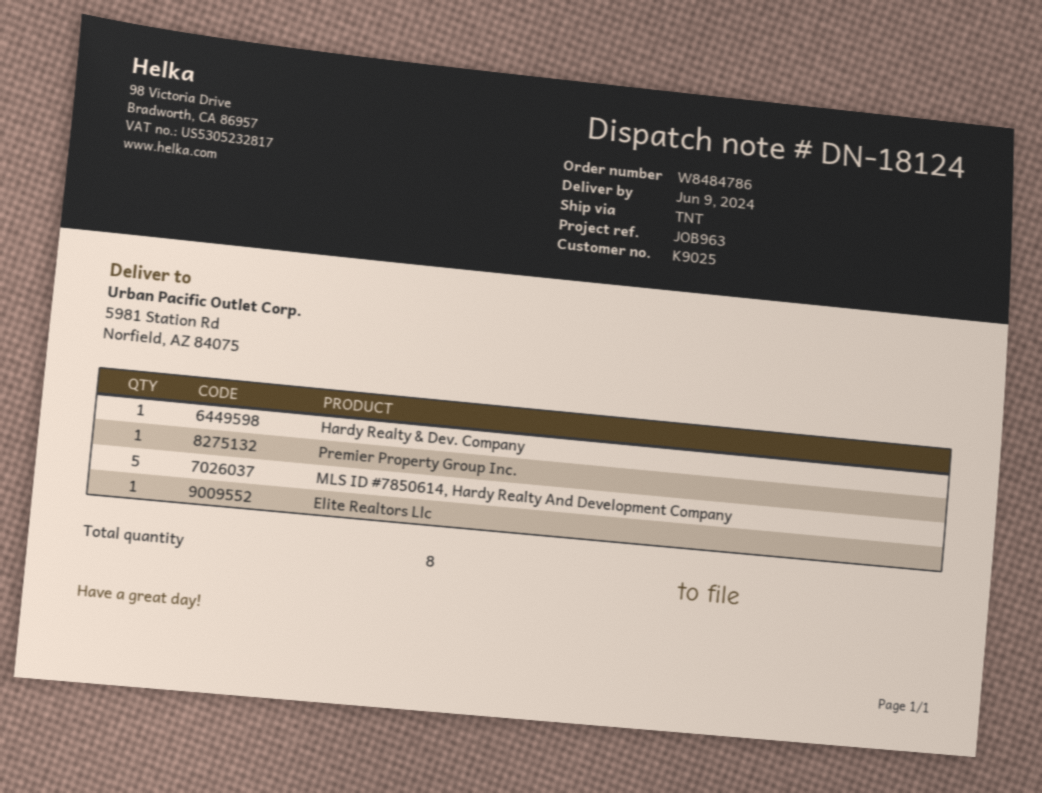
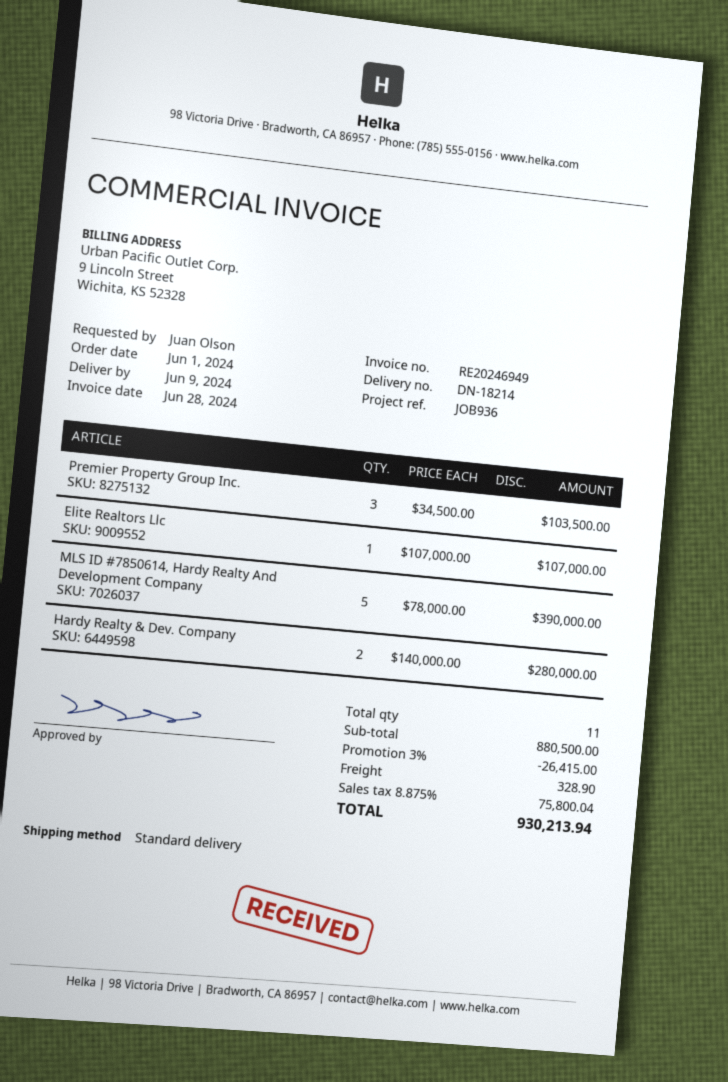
delivery note number: DN-18124 -> DN-18214
reference: JOB963 -> JOB936
shipping method: TNT -> standard
Hardy Realty & Dev. Company: 1 -> 2
Premier Property Group Inc.: 1 -> 3
total quantity: 8 -> 11

